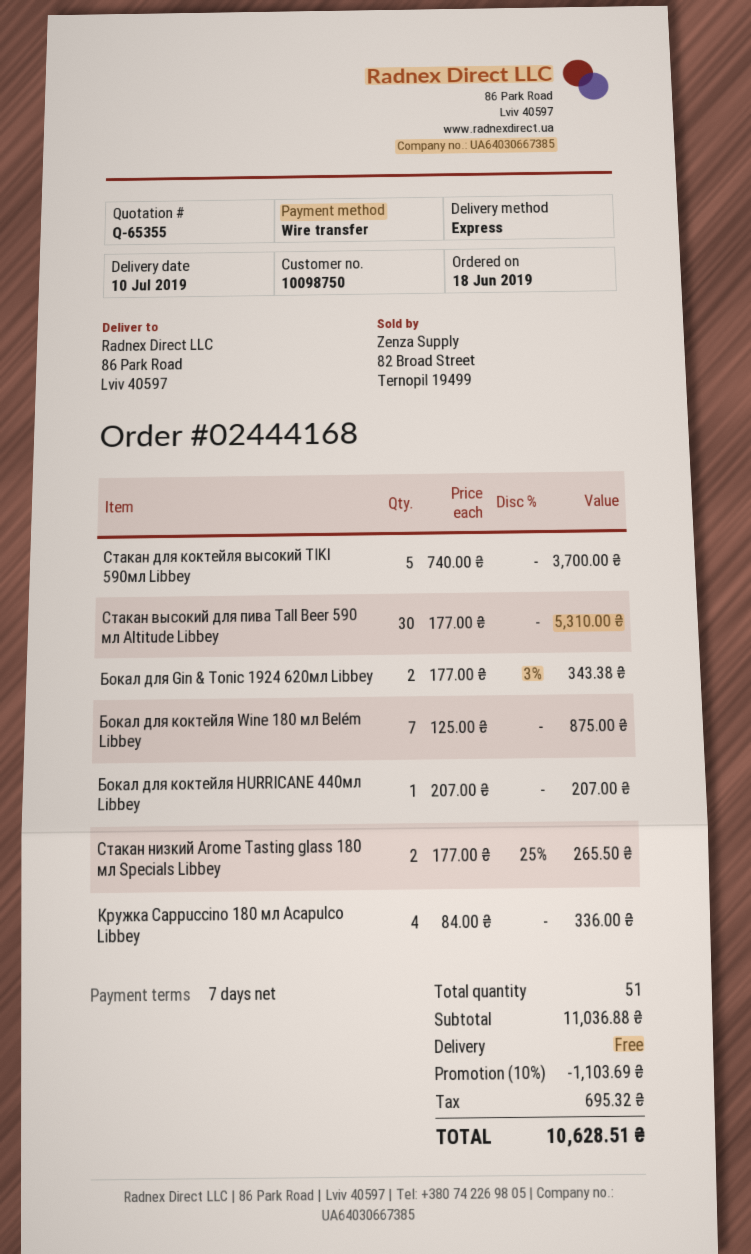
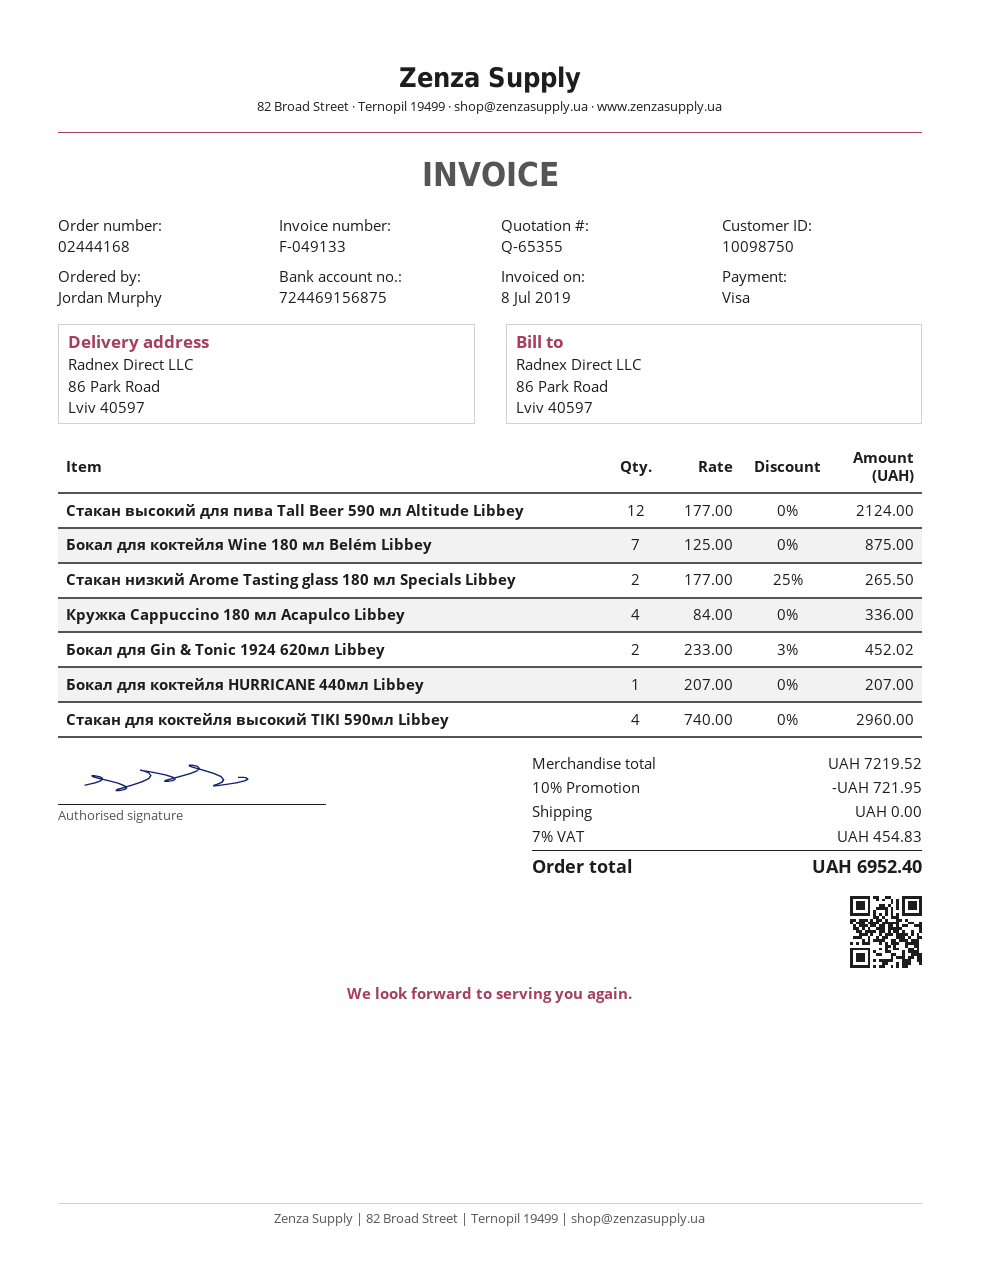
payment method: bank transfer -> Visa
Стакан для коктейля высокий TIKI 590мл Libbey: 5 x 740.00 = 3700.00 -> 4 x 740.00 = 2960.00
Стакан высокий для пива Tall Beer 590 мл Altitude Libbey: 30 x 177.00 = 5310.00 -> 12 x 177.00 = 2124.00
Бокал для Gin & Tonic 1924 620мл Libbey: 2 x 177.00 - 3% = 343.38 -> 2 x 233.00 - 3% = 452.02
subtotal: 11036.88 -> 7219.52
discount: 10% = 1103.69 -> 10% = 721.95
tax: 695.32 -> 454.83
total: 10628.51 -> 6952.40

